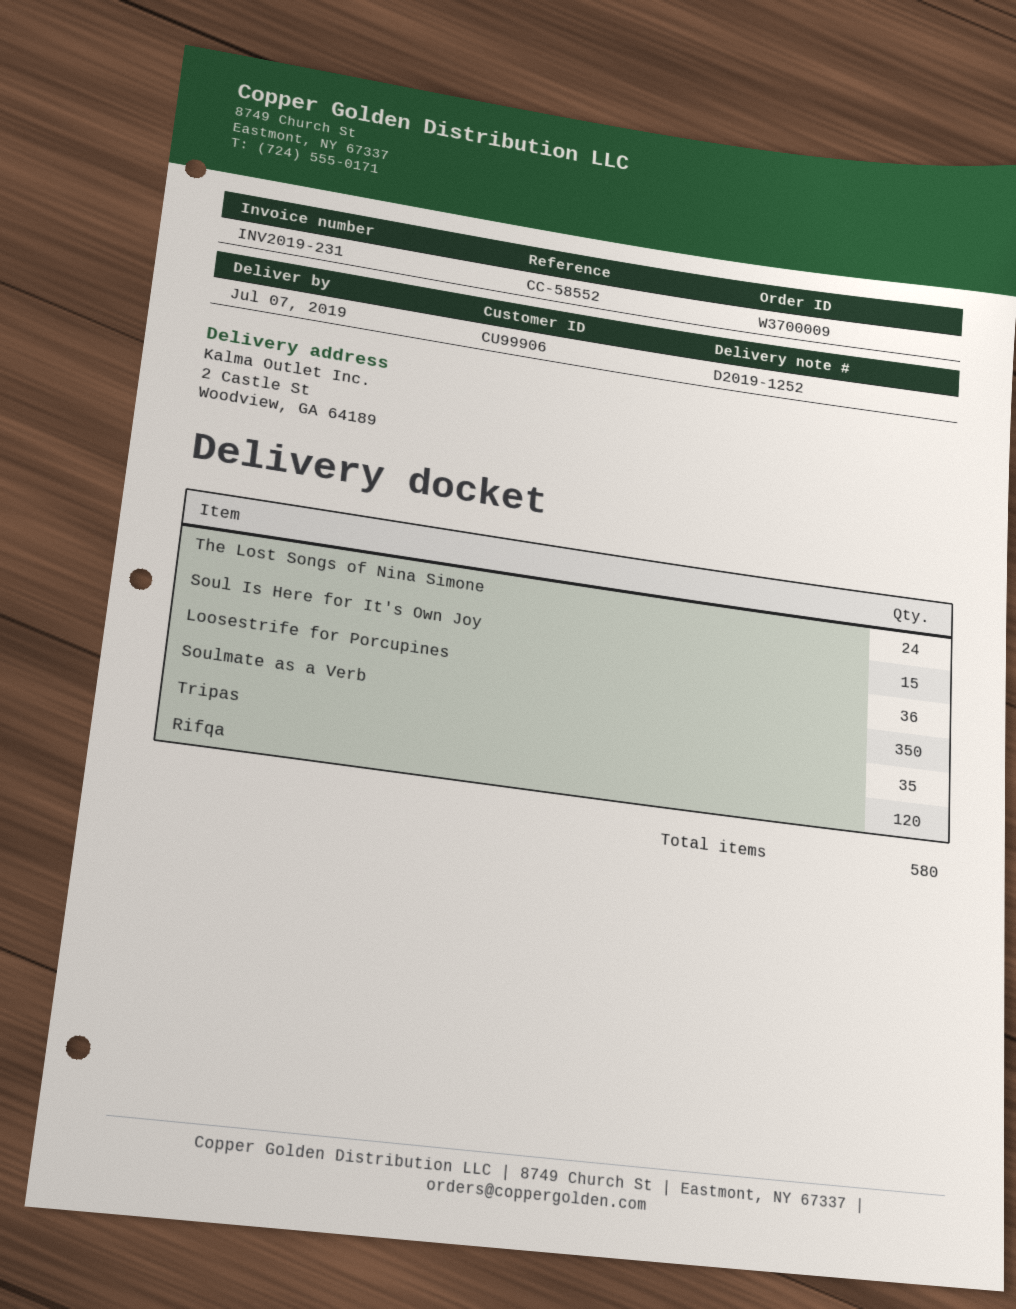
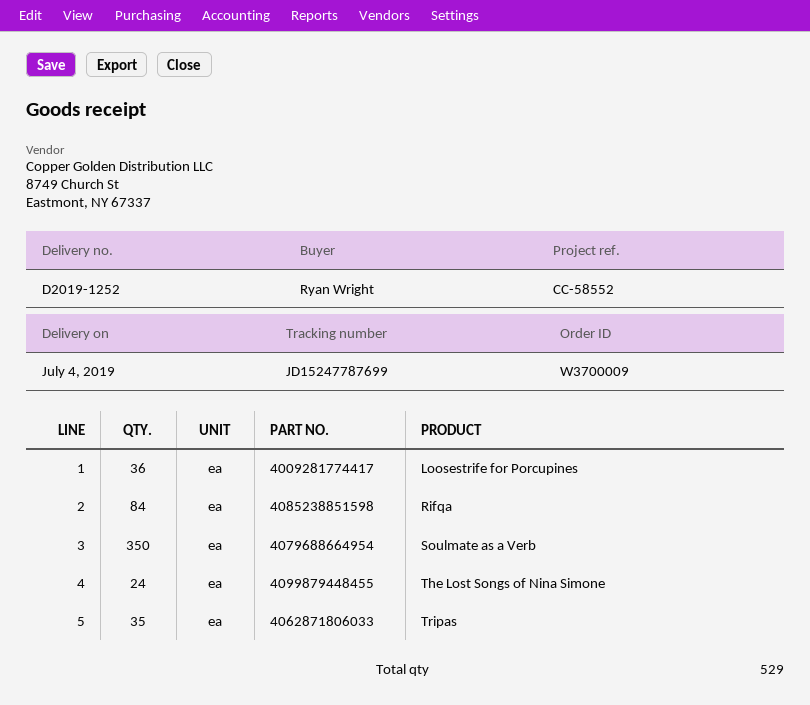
delivery date: 2019-07-07 -> 2019-07-04
Soul Is Here for It's Own Joy: 15 -> none
Rifqa: 120 -> 84
total quantity: 580 -> 529

